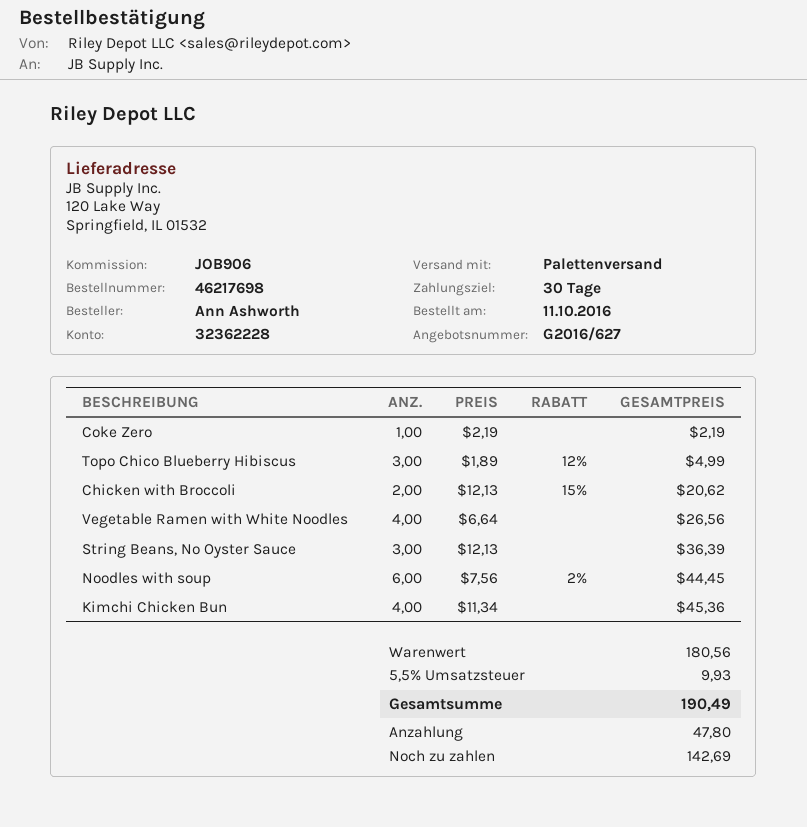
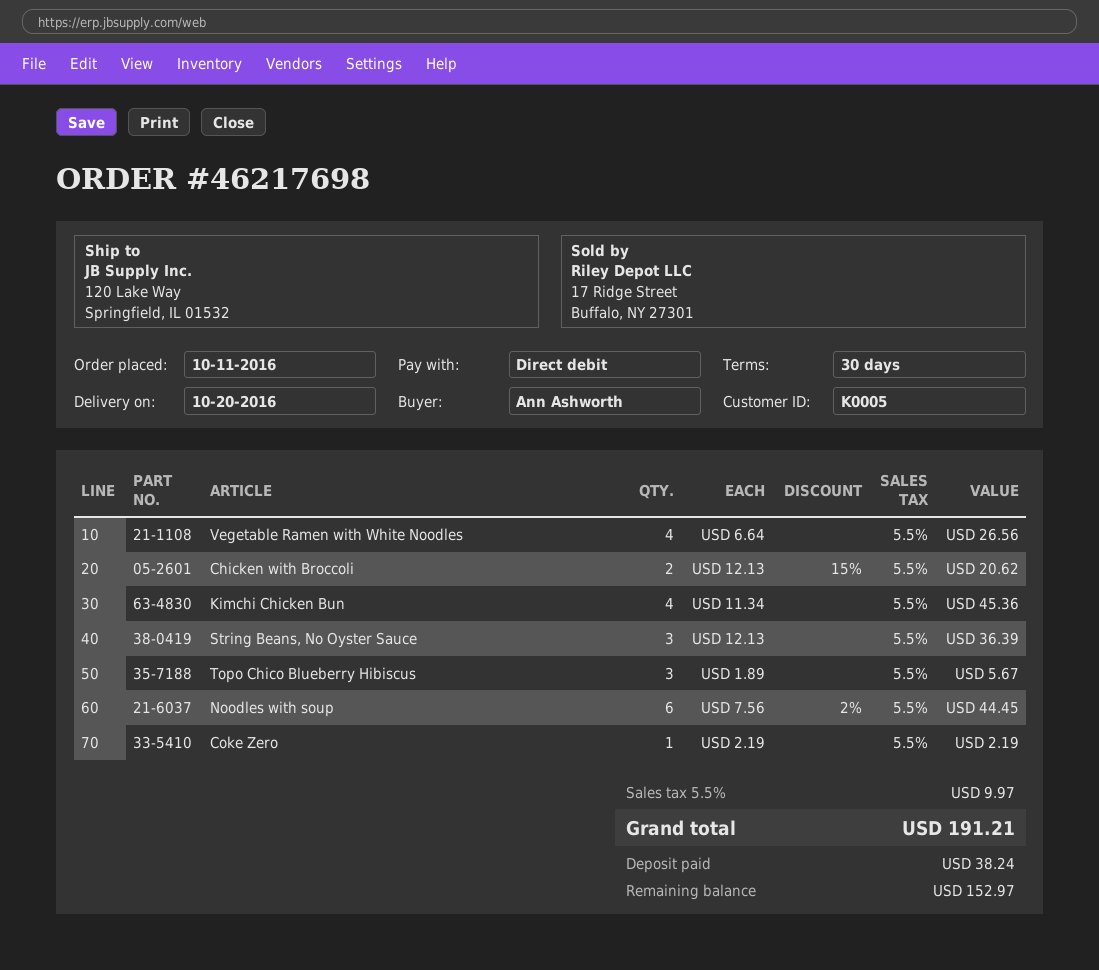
Topo Chico Blueberry Hibiscus: 3 x 1.89 - 12% = 4.99 -> 3 x 1.89 = 5.67
tax: 5.5% = 9.93 -> 5.5% = 9.97
total: 190.49 -> 191.21
deposit: 47.80 -> 38.24
balance: 142.69 -> 152.97

